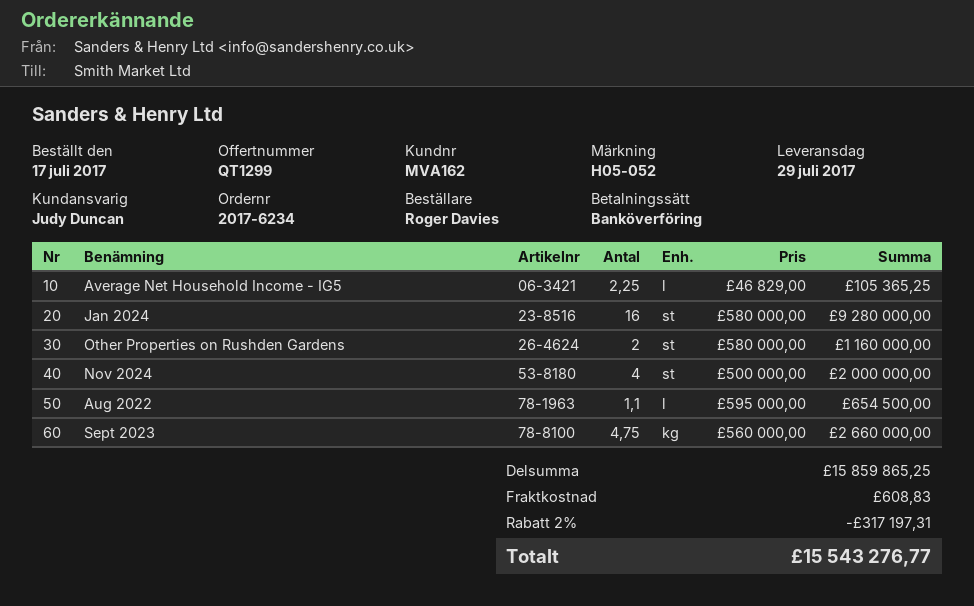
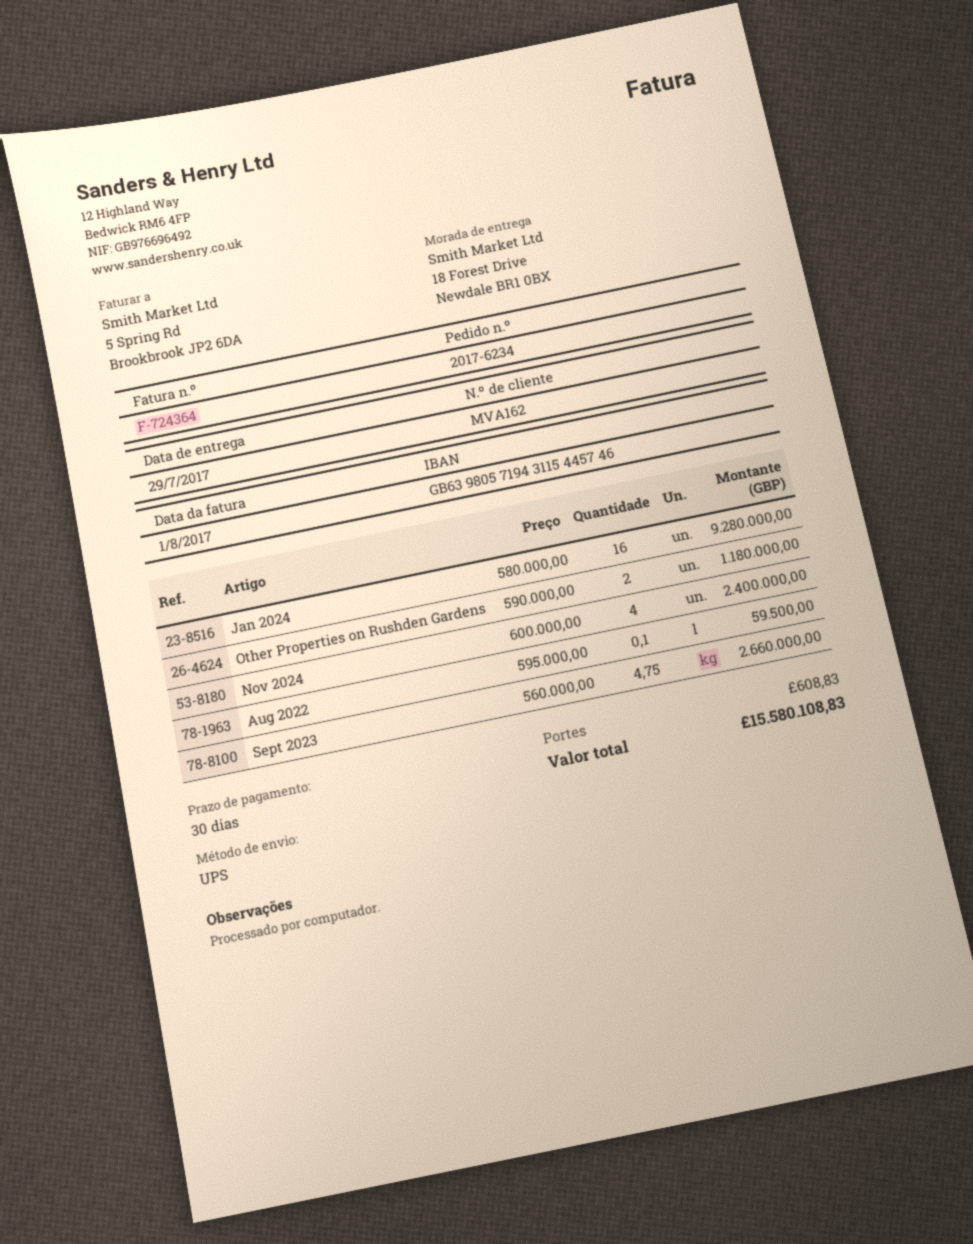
Average Net Household Income - IG5: 2.25 x 46829.00 = 105365.25 -> none
Other Properties on Rushden Gardens: 2 x 580000.00 = 1160000.00 -> 2 x 590000.00 = 1180000.00
Nov 2024: 4 x 500000.00 = 2000000.00 -> 4 x 600000.00 = 2400000.00
Aug 2022: 1.1 x 595000.00 = 654500.00 -> 0.1 x 595000.00 = 59500.00
discount: 2% = 317197.31 -> none
total: 15543276.77 -> 15580108.83

